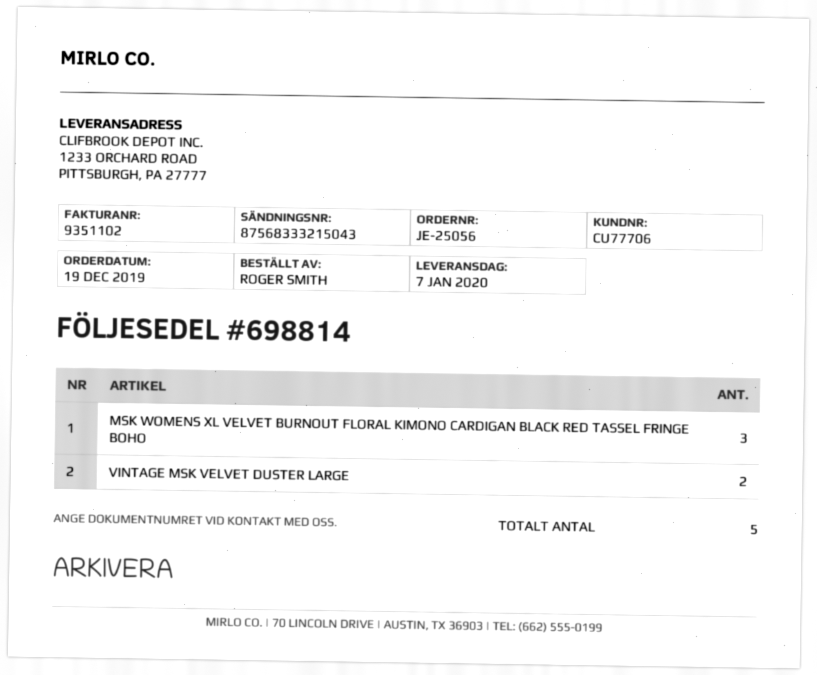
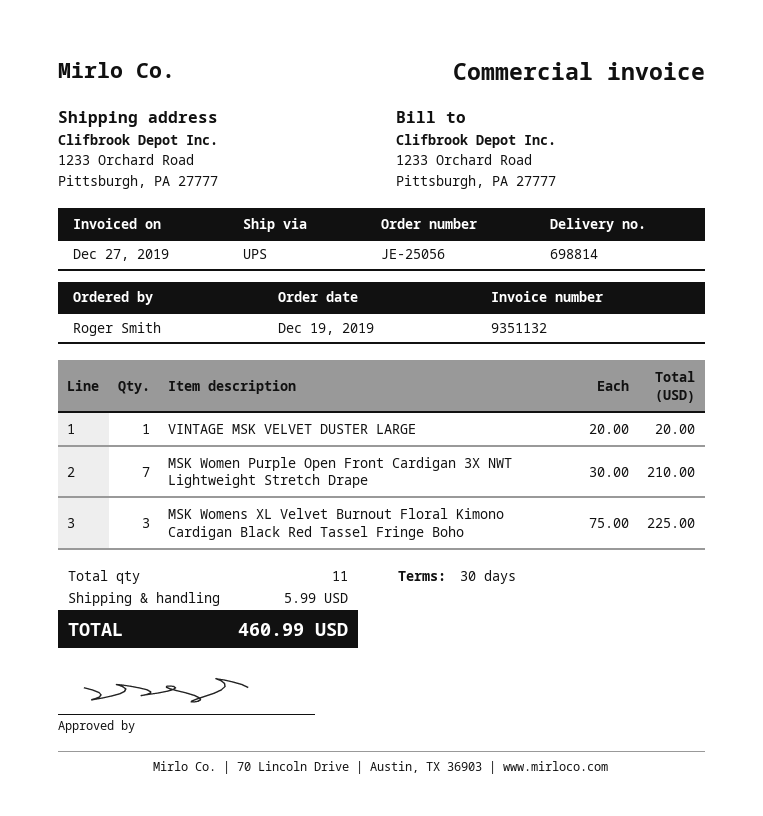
invoice number: 9351102 -> 9351132
VINTAGE MSK VELVET DUSTER LARGE: 2 -> 1
MSK Women Purple Open Front Cardigan 3X NWT Lightweight Stretch Drape: none -> 7
total quantity: 5 -> 11

